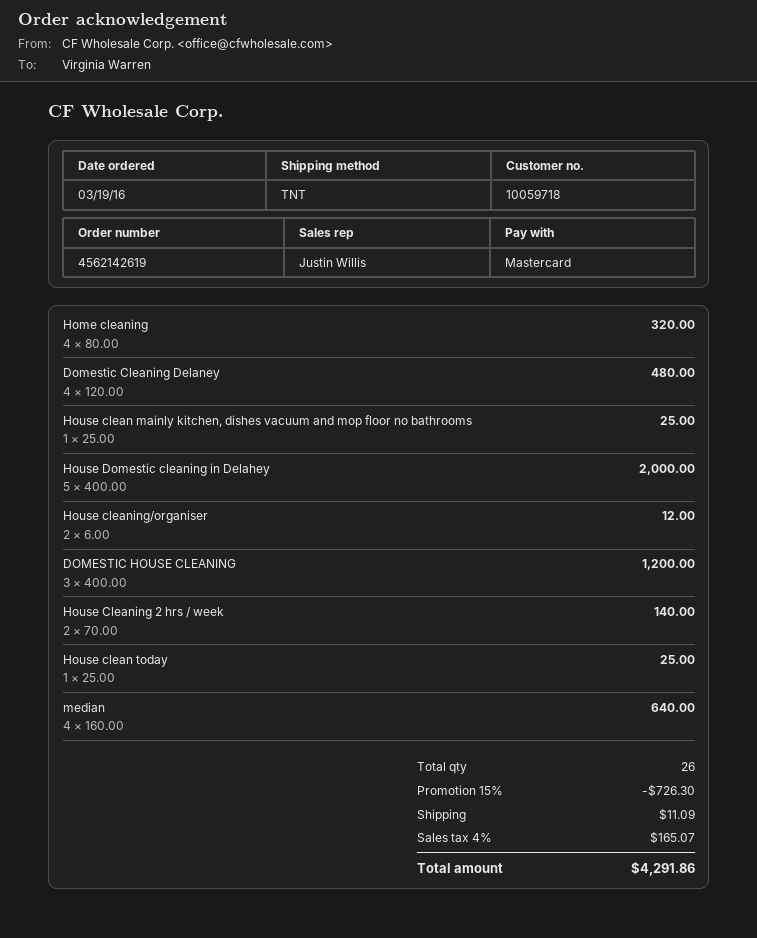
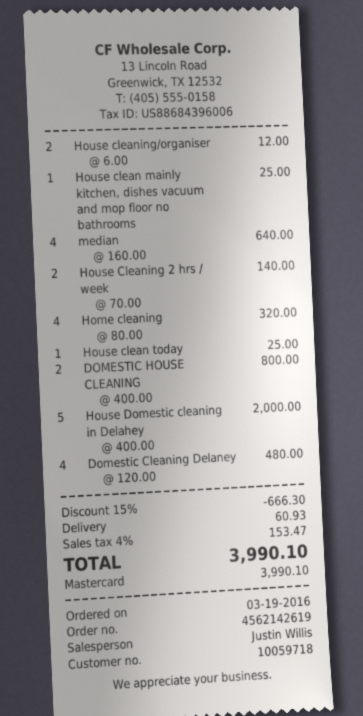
DOMESTIC HOUSE CLEANING: 3 x 400.00 = 1200.00 -> 2 x 400.00 = 800.00
discount: 15% = 726.30 -> 15% = 666.30
shipping: 11.09 -> 60.93
tax: 4% = 165.07 -> 4% = 153.47
total: 4291.86 -> 3990.10

